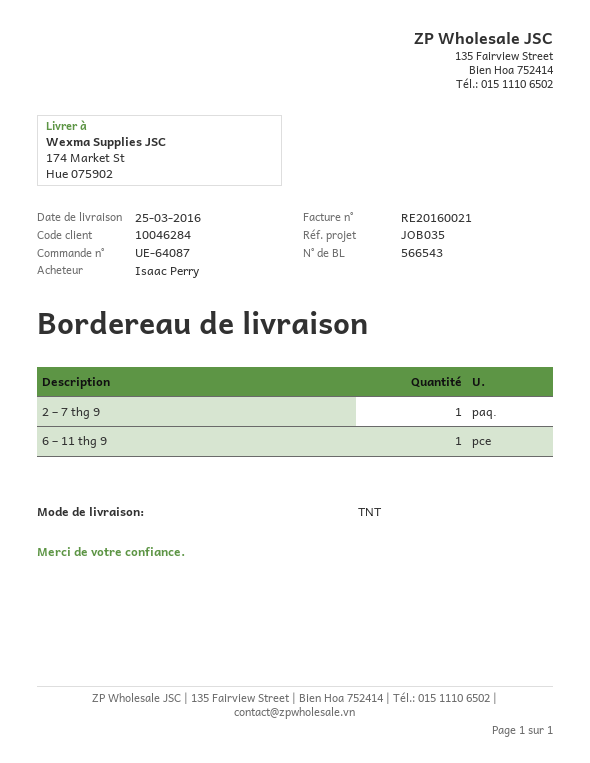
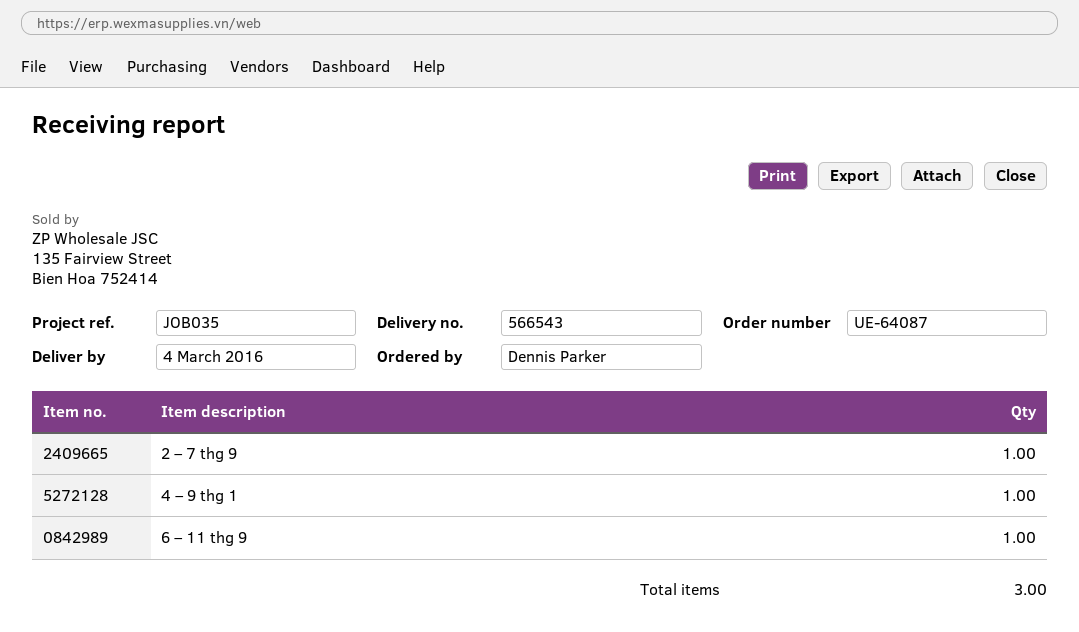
delivery date: 2016-03-25 -> 2016-03-04
ordered by: Isaac Perry -> Dennis Parker
4 – 9 thg 1: none -> 1

